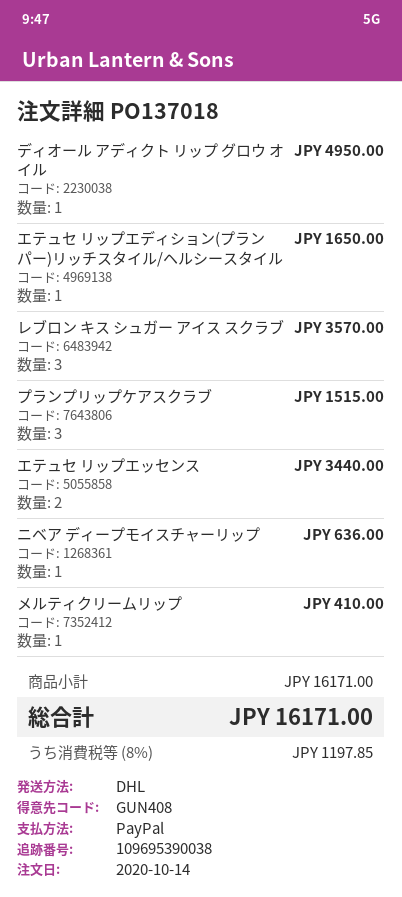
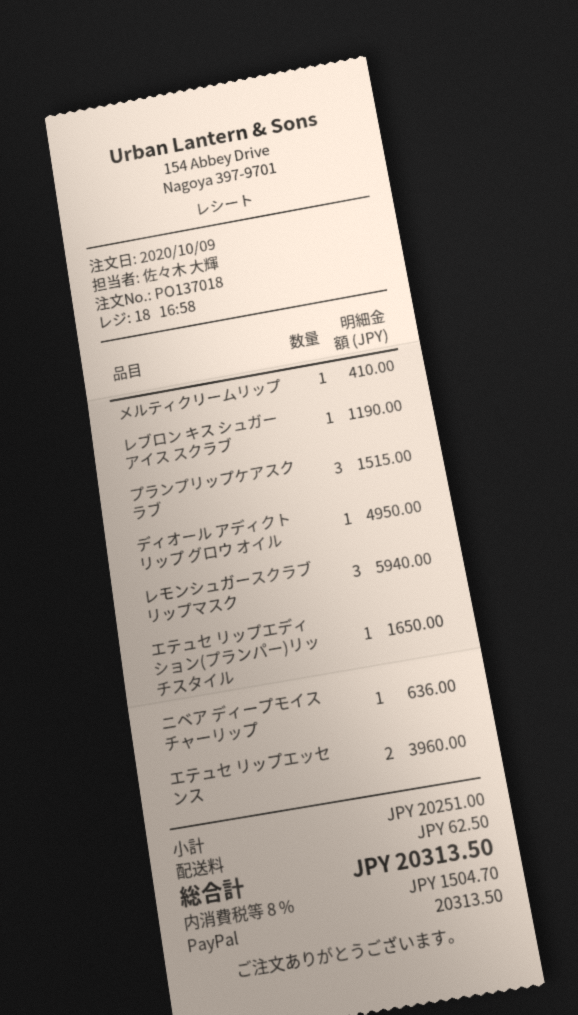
order date: 2020-10-14 -> 2020-10-09
レブロン キス シュガー アイス スクラブ: 3 for 3570.00 -> 1 for 1190.00
エテュセ リップエッセンス: 2 for 3440.00 -> 2 for 3960.00
レモンシュガースクラブリップマスク: none -> 3 for 5940.00
subtotal: 16171.00 -> 20251.00
shipping: none -> 62.50
tax: 8% = 1197.85 -> 8% = 1504.70
total: 16171.00 -> 20313.50

